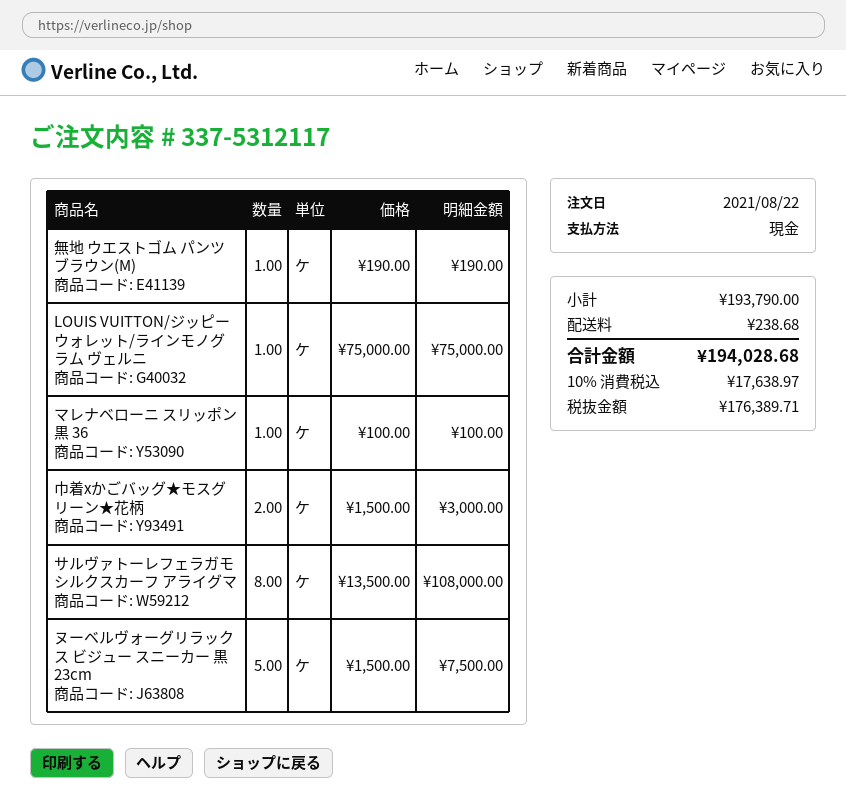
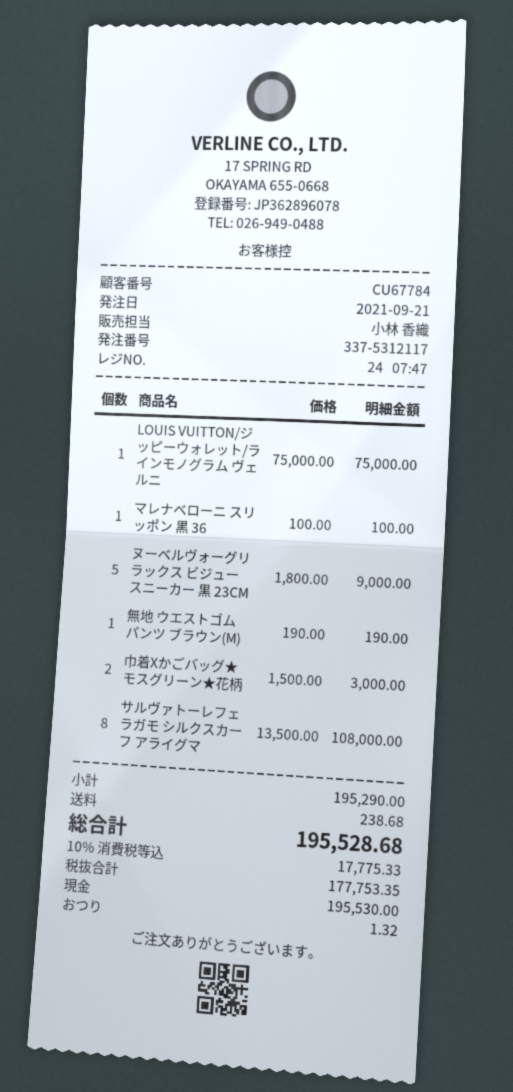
order date: 2021-08-22 -> 2021-09-21
ヌーベルヴォーグリラックス ビジュー スニーカー 黒 23cm: 5 x 1500.00 = 7500.00 -> 5 x 1800.00 = 9000.00
subtotal: 193790.00 -> 195290.00
net: 176389.71 -> 177753.35
tax: 10% = 17638.97 -> 10% = 17775.33
total: 194028.68 -> 195528.68

